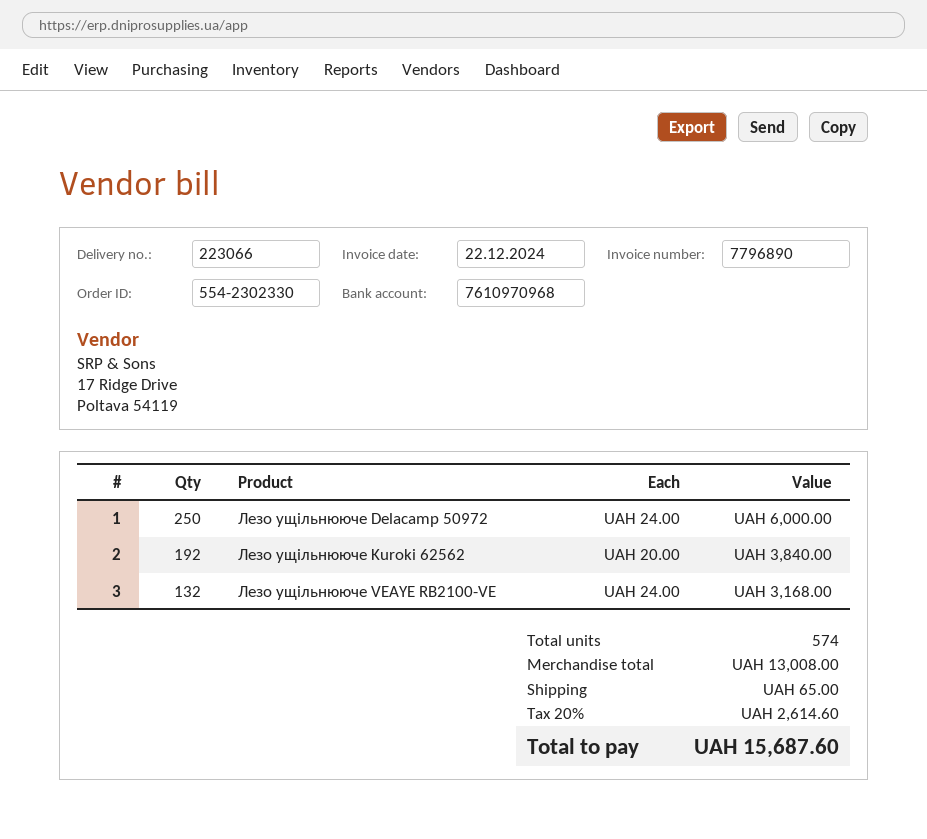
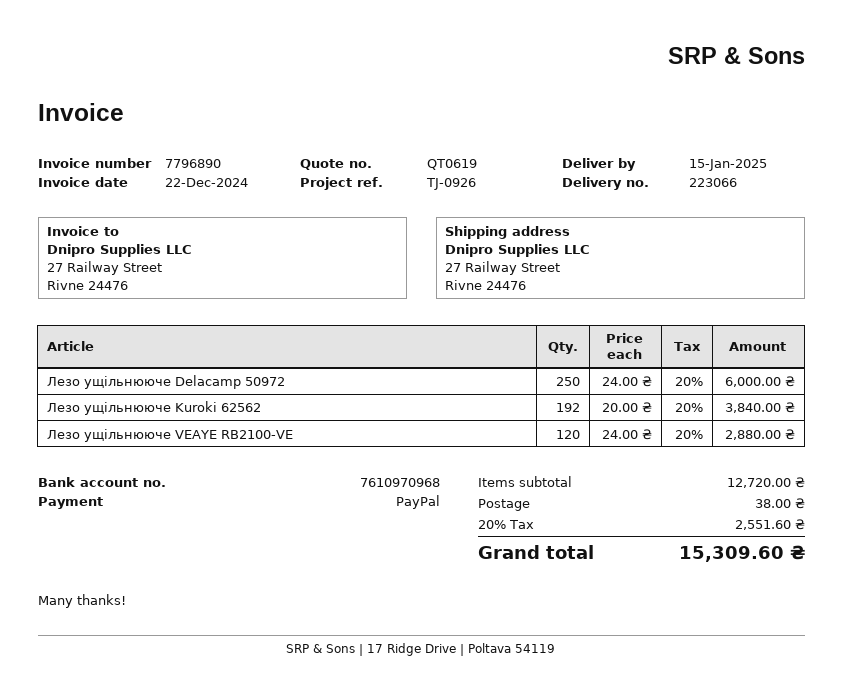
Лезо ущільнююче VEAYE RB2100-VE: 132 x 24.00 = 3168.00 -> 120 x 24.00 = 2880.00
subtotal: 13008.00 -> 12720.00
shipping: 65.00 -> 38.00
tax: 20% = 2614.60 -> 20% = 2551.60
total: 15687.60 -> 15309.60

